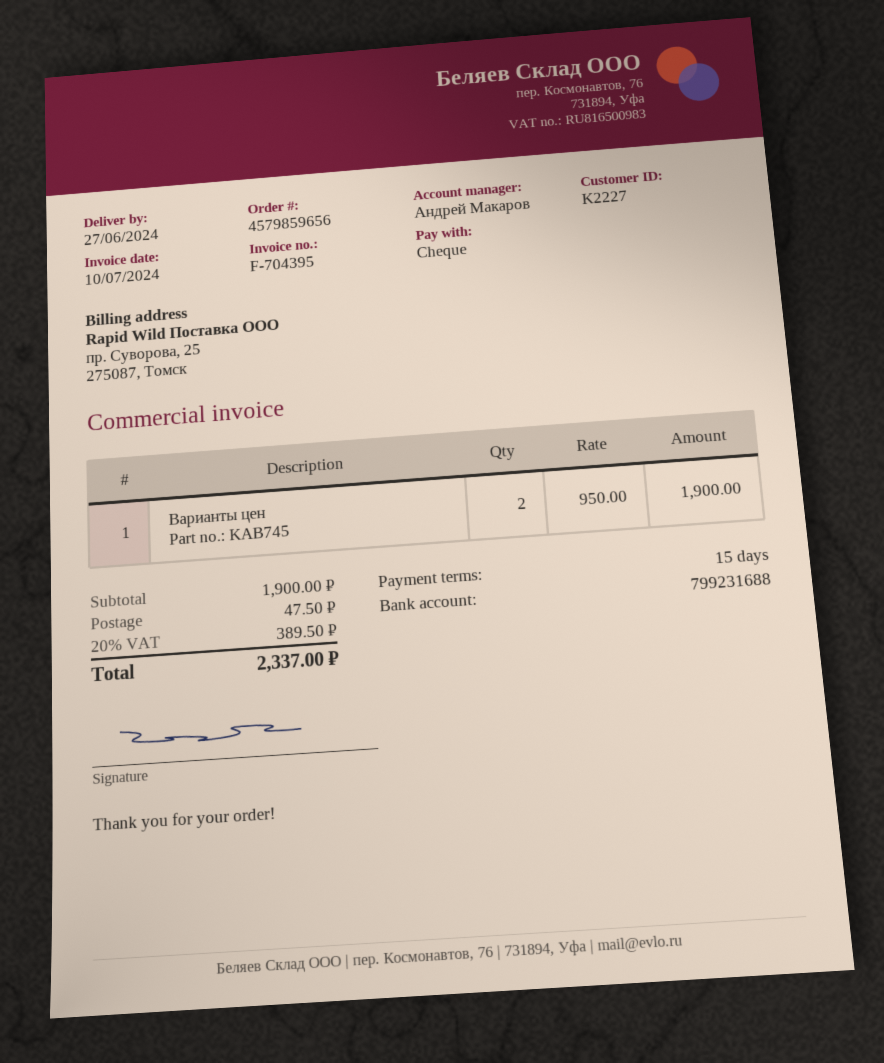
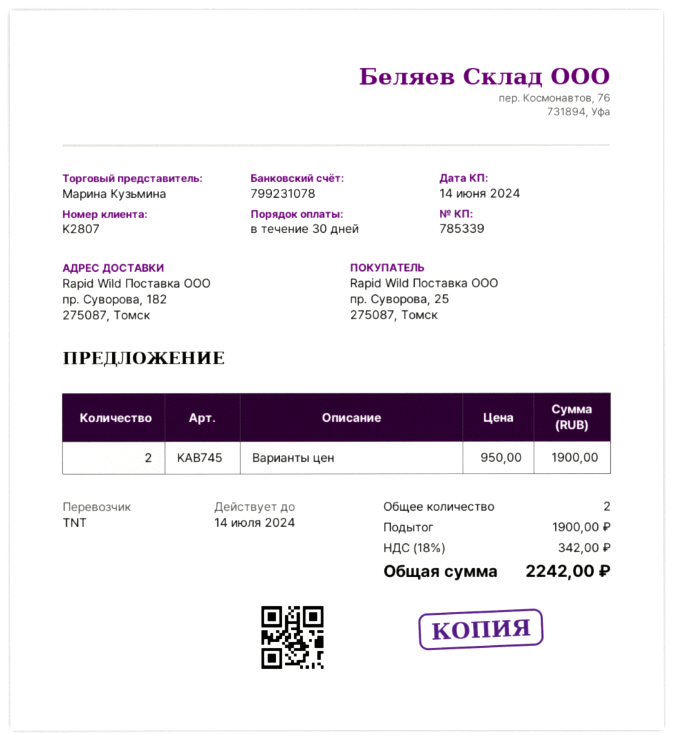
payment terms: 15 days -> 30 days
customer number: K2227 -> K2807
sales rep: Андрей Макаров -> Марина Кузьмина
bank account: 799231688 -> 799231078
shipping: 47.50 -> none
tax: 20% = 389.50 -> 18% = 342.00
total: 2337.00 -> 2242.00

